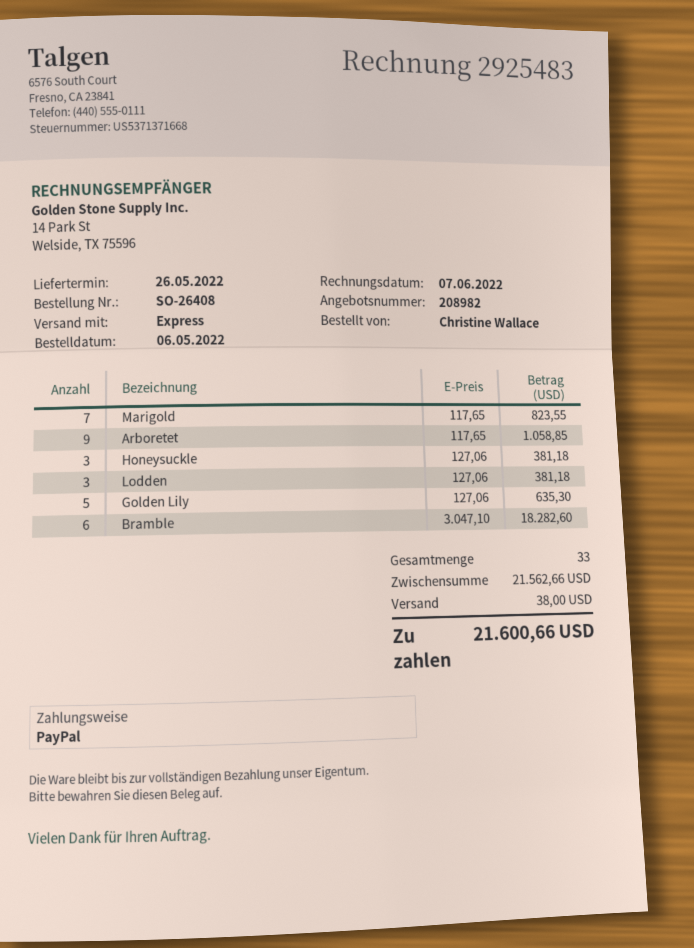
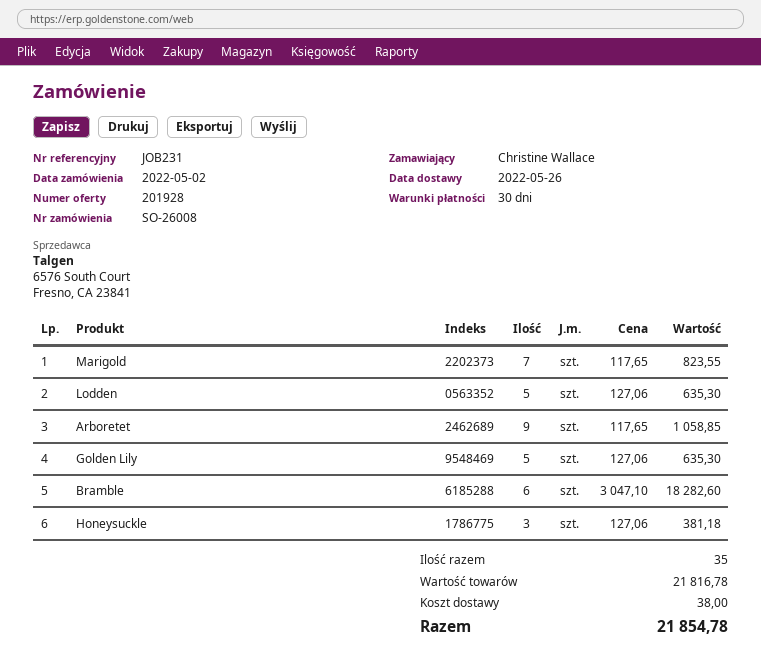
quote number: 208982 -> 201928
order number: SO-26408 -> SO-26008
order date: 2022-05-06 -> 2022-05-02
Lodden: 3 x 127.06 = 381.18 -> 5 x 127.06 = 635.30
total quantity: 33 -> 35
subtotal: 21562.66 -> 21816.78
total: 21600.66 -> 21854.78

